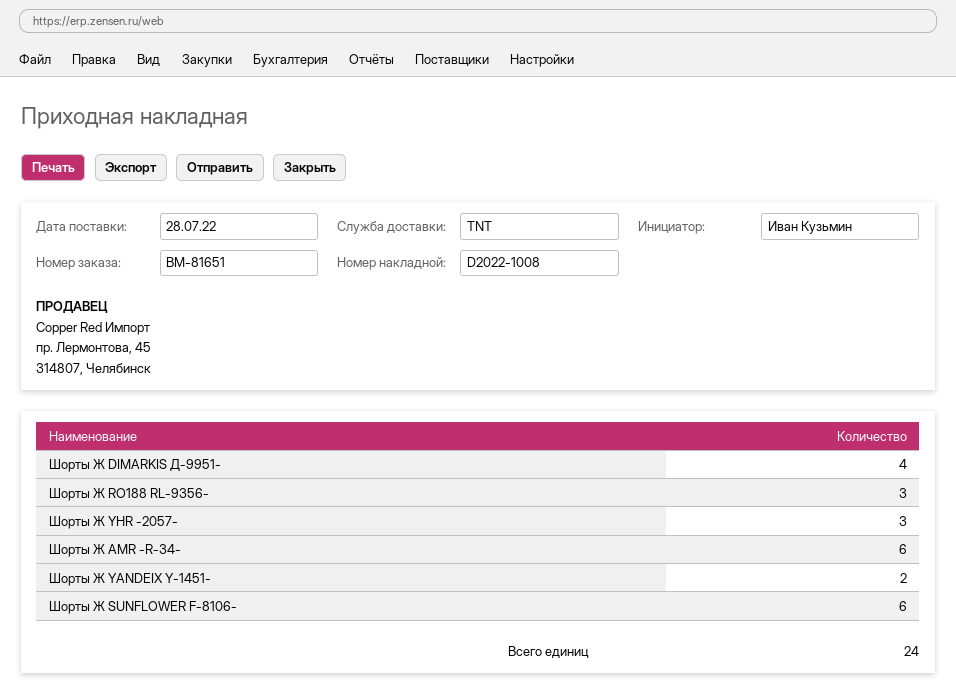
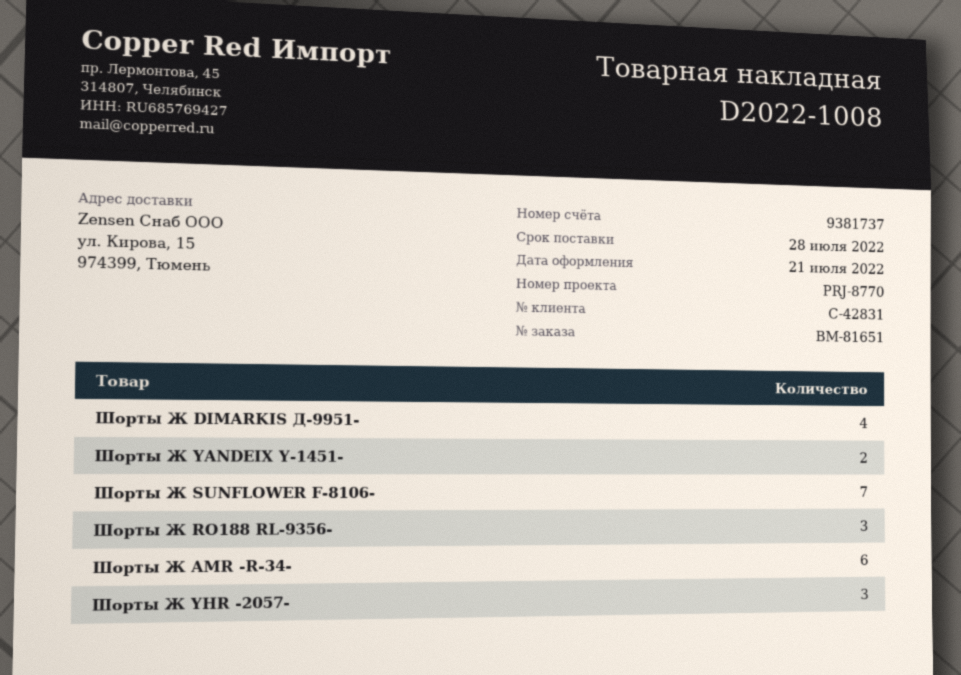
Шорты Ж SUNFLOWER F-8106-: 6 -> 7

